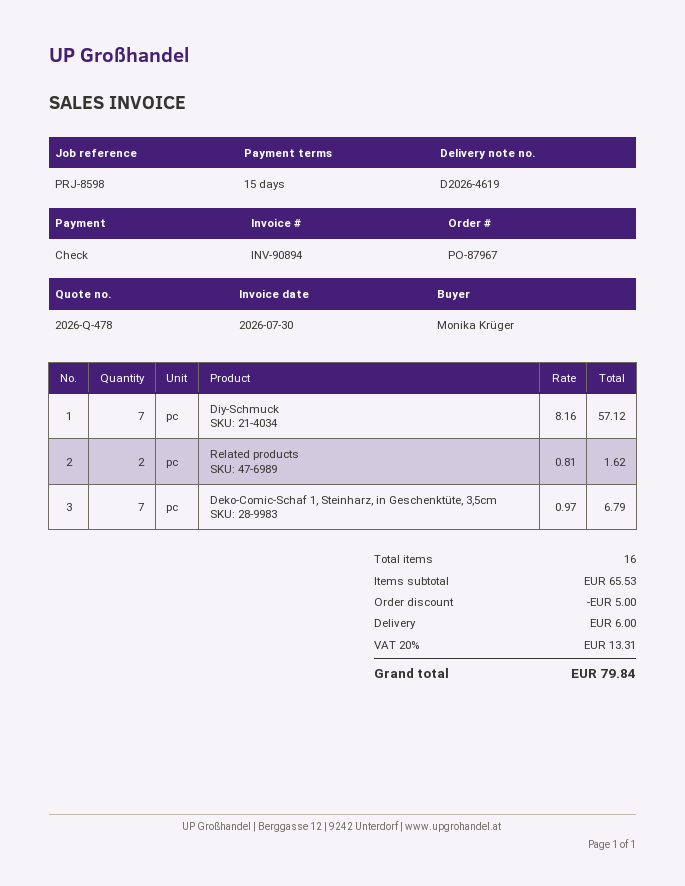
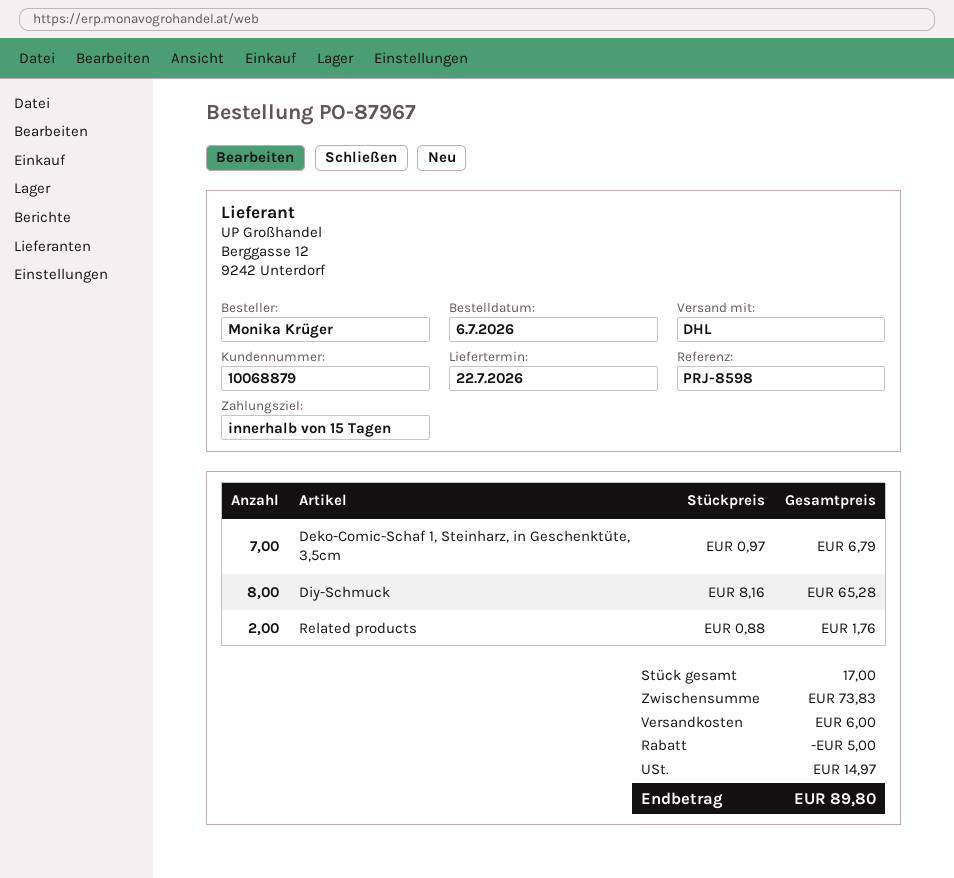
Diy-Schmuck: 7 x 8.16 = 57.12 -> 8 x 8.16 = 65.28
Related products: 2 x 0.81 = 1.62 -> 2 x 0.88 = 1.76
total quantity: 16 -> 17
subtotal: 65.53 -> 73.83
tax: 13.31 -> 14.97
total: 79.84 -> 89.80

